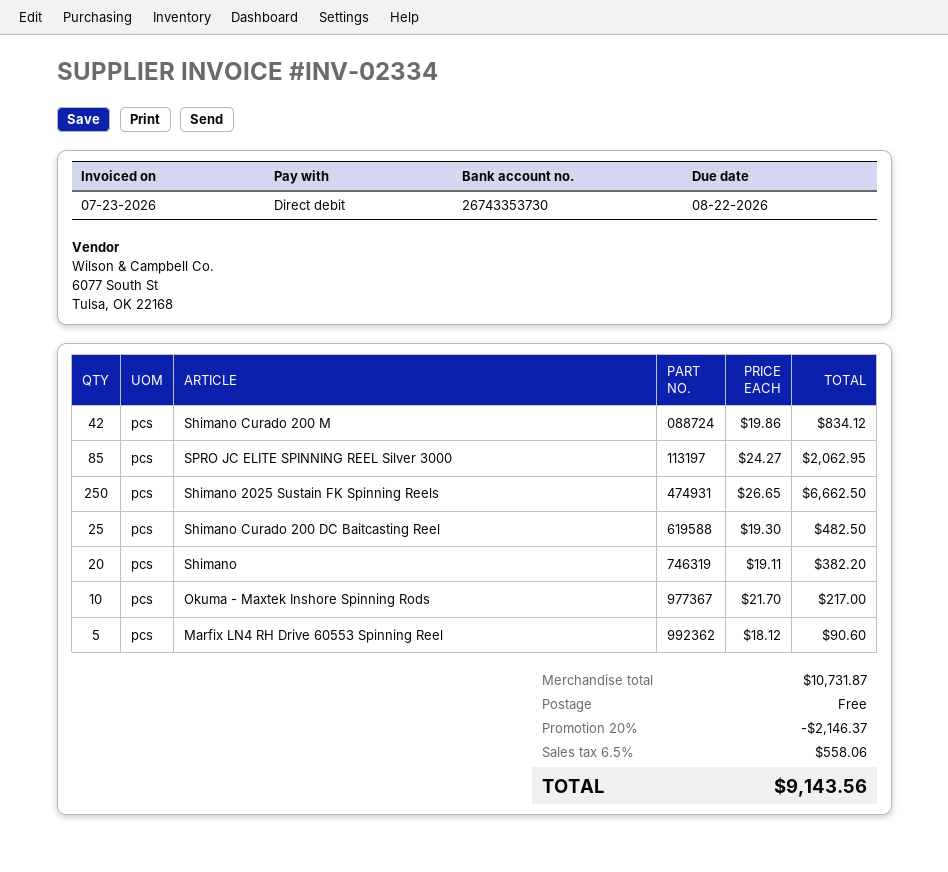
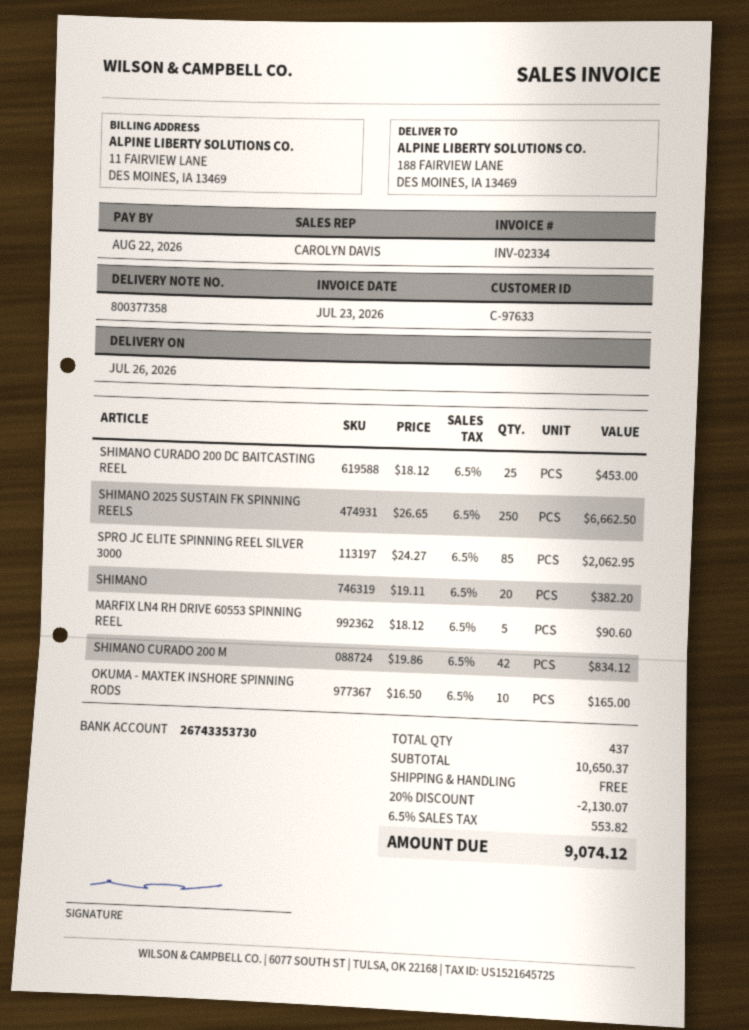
Shimano Curado 200 DC Baitcasting Reel: 25 x 19.30 = 482.50 -> 25 x 18.12 = 453.00
Okuma - Maxtek Inshore Spinning Rods: 10 x 21.70 = 217.00 -> 10 x 16.50 = 165.00
subtotal: 10731.87 -> 10650.37
discount: 20% = 2146.37 -> 20% = 2130.07
tax: 6.5% = 558.06 -> 6.5% = 553.82
total: 9143.56 -> 9074.12

